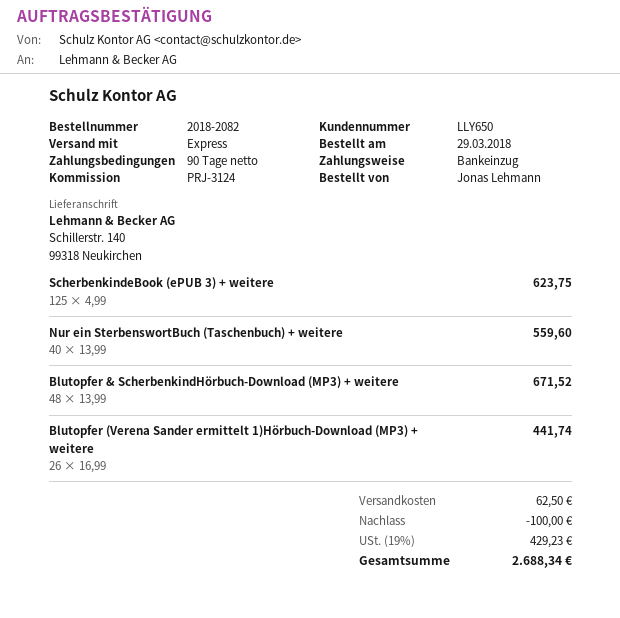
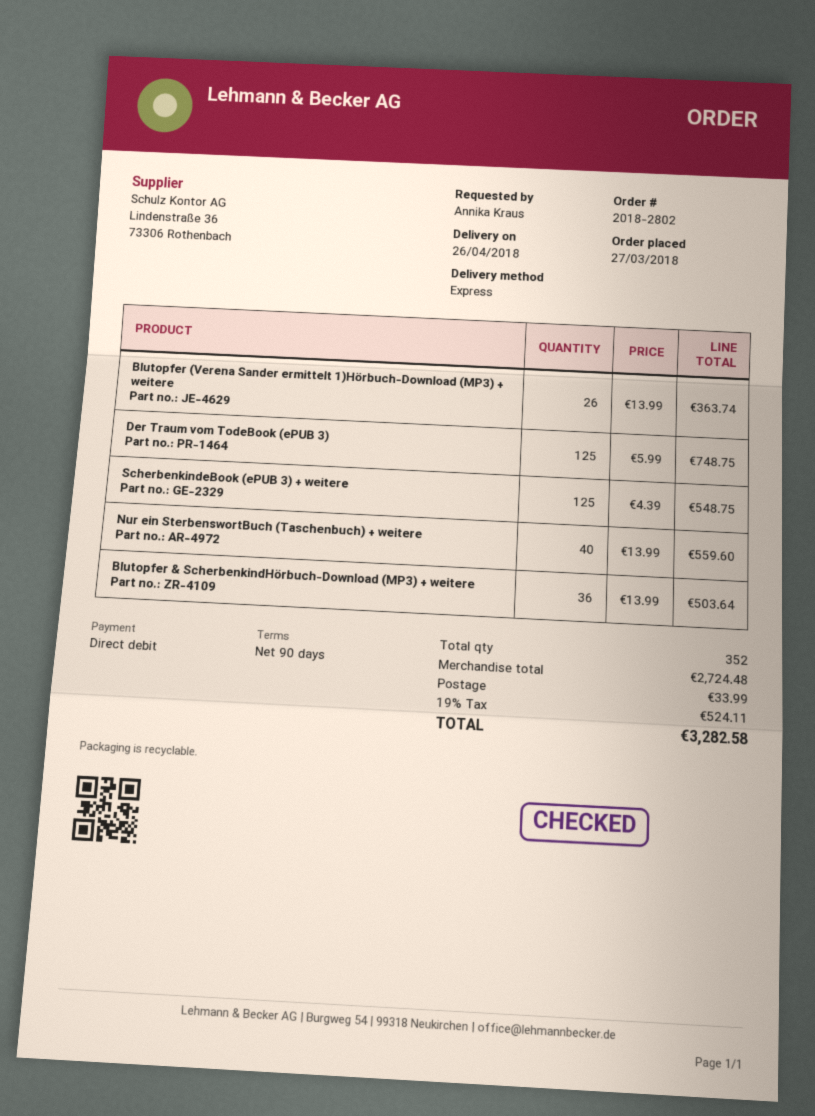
order number: 2018-2082 -> 2018-2802
order date: 2018-03-29 -> 2018-03-27
ordered by: Jonas Lehmann -> Annika Kraus
ScherbenkindeBook (ePUB 3) + weitere: 125 x 4.99 = 623.75 -> 125 x 4.39 = 548.75
Blutopfer & ScherbenkindHörbuch-Download (MP3) + weitere: 48 x 13.99 = 671.52 -> 36 x 13.99 = 503.64
Blutopfer (Verena Sander ermittelt 1)Hörbuch-Download (MP3) + weitere: 26 x 16.99 = 441.74 -> 26 x 13.99 = 363.74
Der Traum vom TodeBook (ePUB 3): none -> 125 x 5.99 = 748.75
discount: 100.00 -> none
shipping: 62.50 -> 33.99
tax: 19% = 429.23 -> 19% = 524.11
total: 2688.34 -> 3282.58

